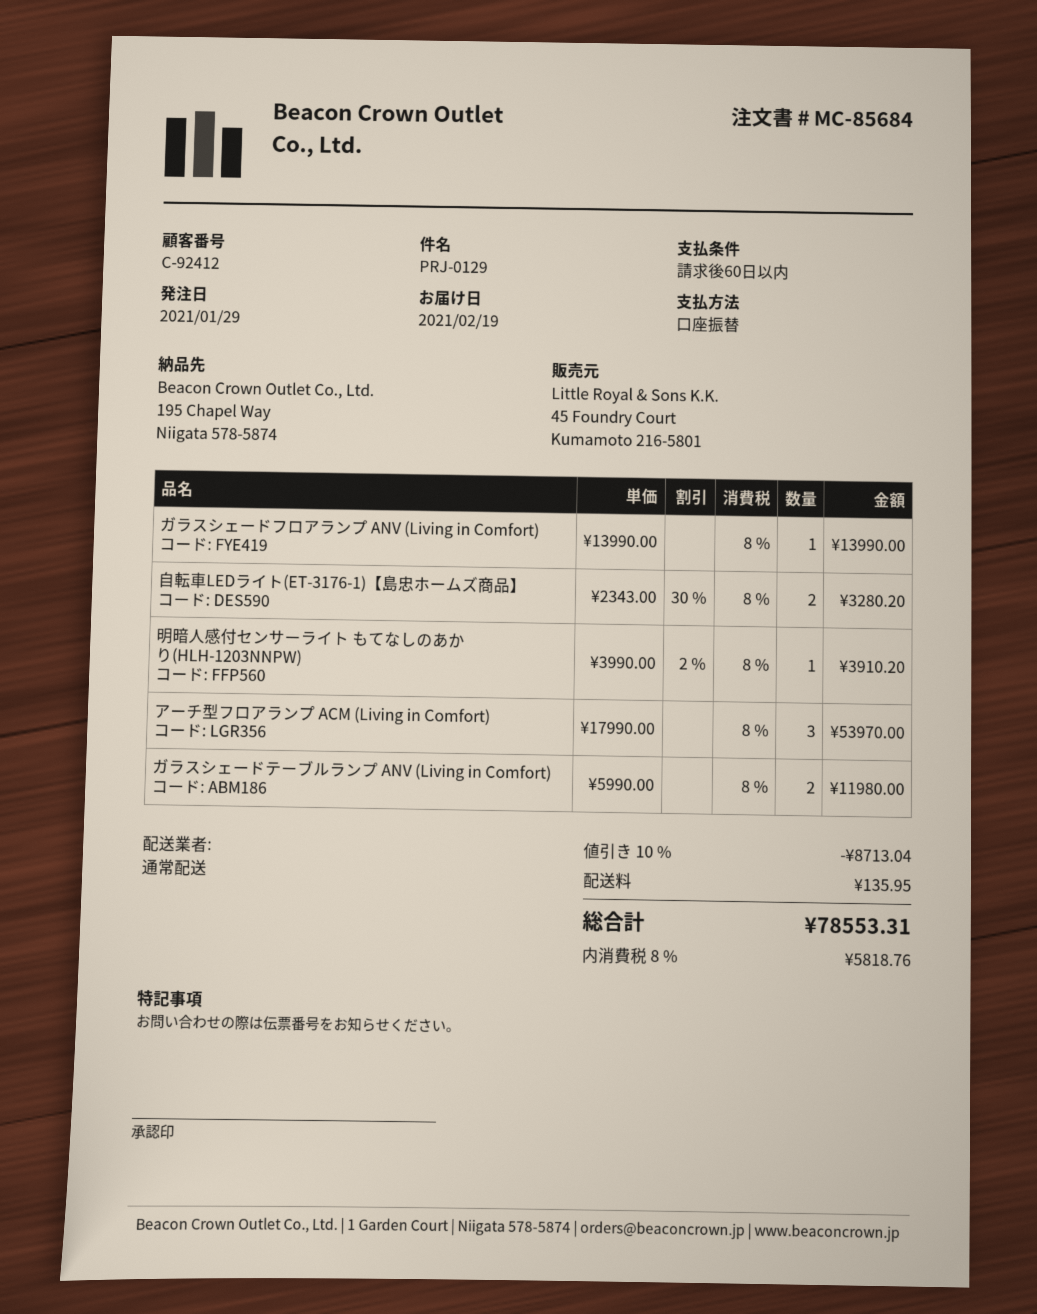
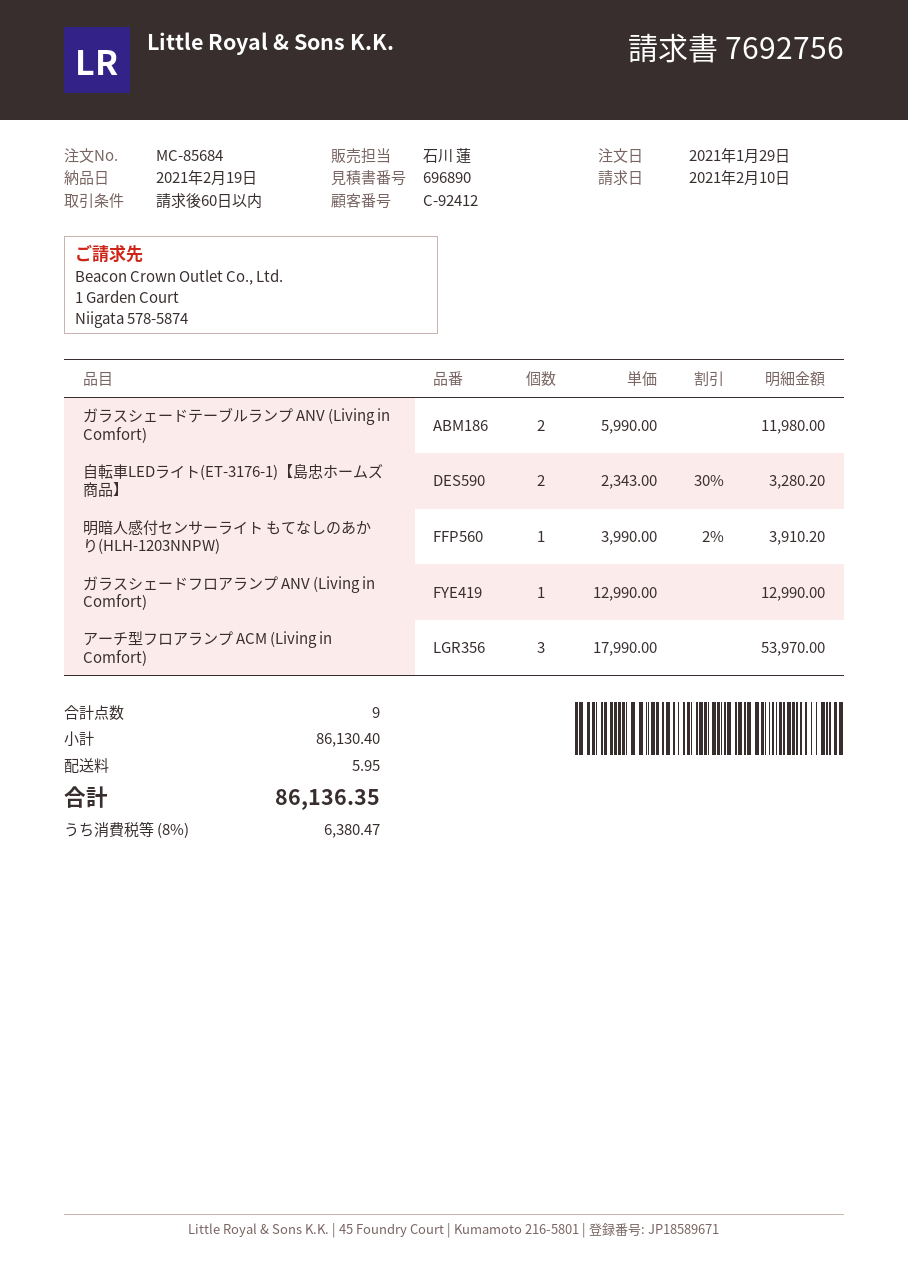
ガラスシェードフロアランプ ANV (Living in Comfort): 1 x 13990.00 = 13990.00 -> 1 x 12990.00 = 12990.00
discount: 10% = 8713.04 -> none
shipping: 135.95 -> 5.95
tax: 8% = 5818.76 -> 8% = 6380.47
total: 78553.31 -> 86136.35

